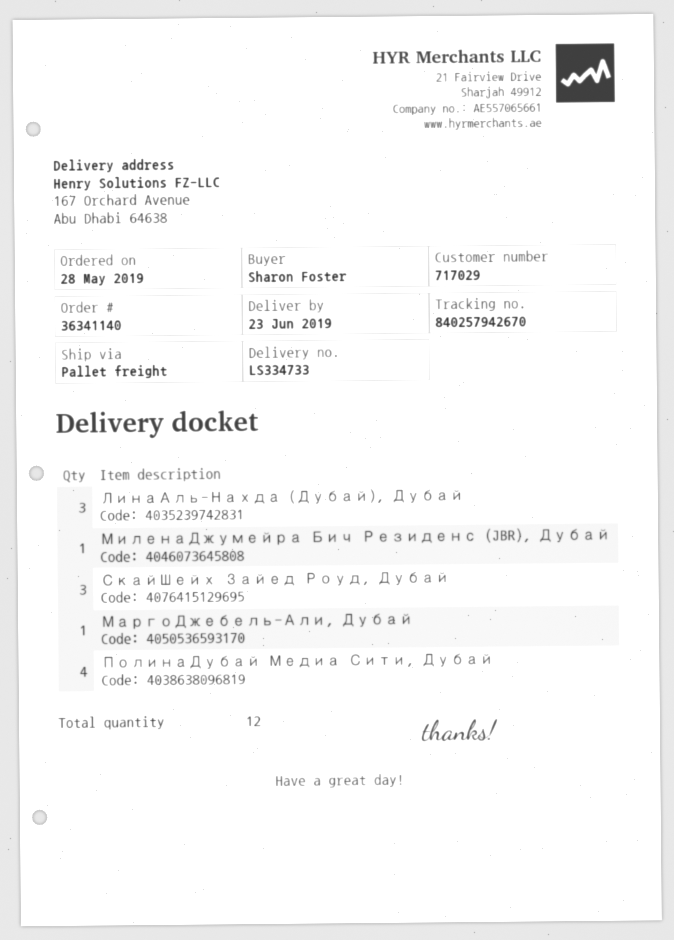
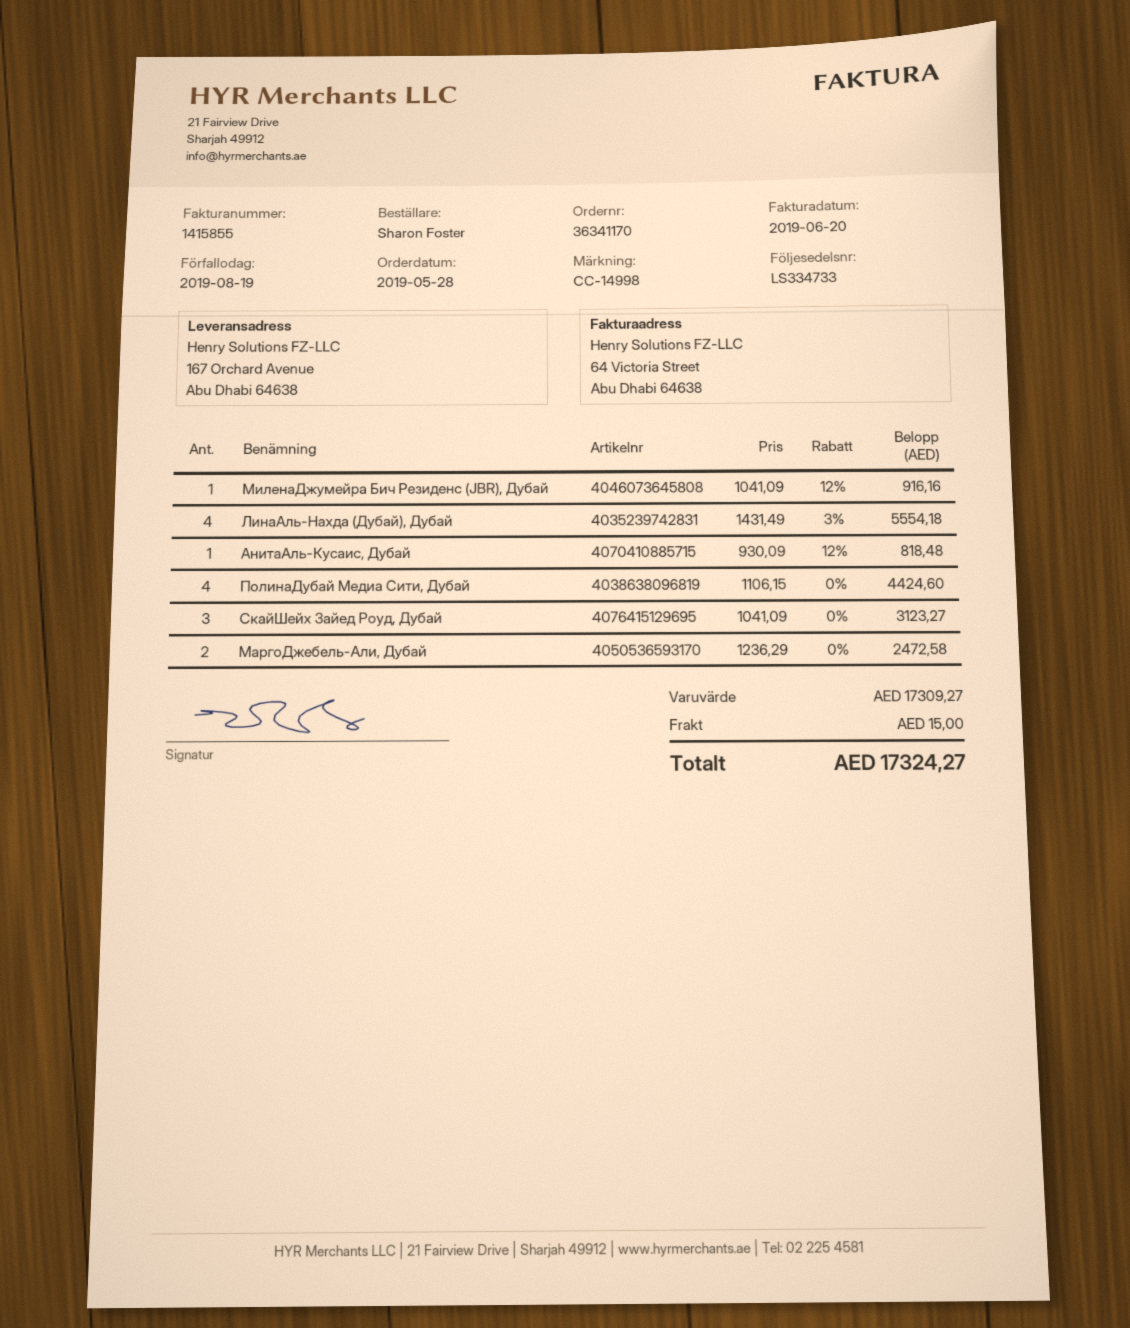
order number: 36341140 -> 36341170
ЛинаАль-Нахда (Дубай), Дубай: 3 -> 4
МаргоДжебель-Али, Дубай: 1 -> 2
АнитаАль-Кусаис, Дубай: none -> 1

